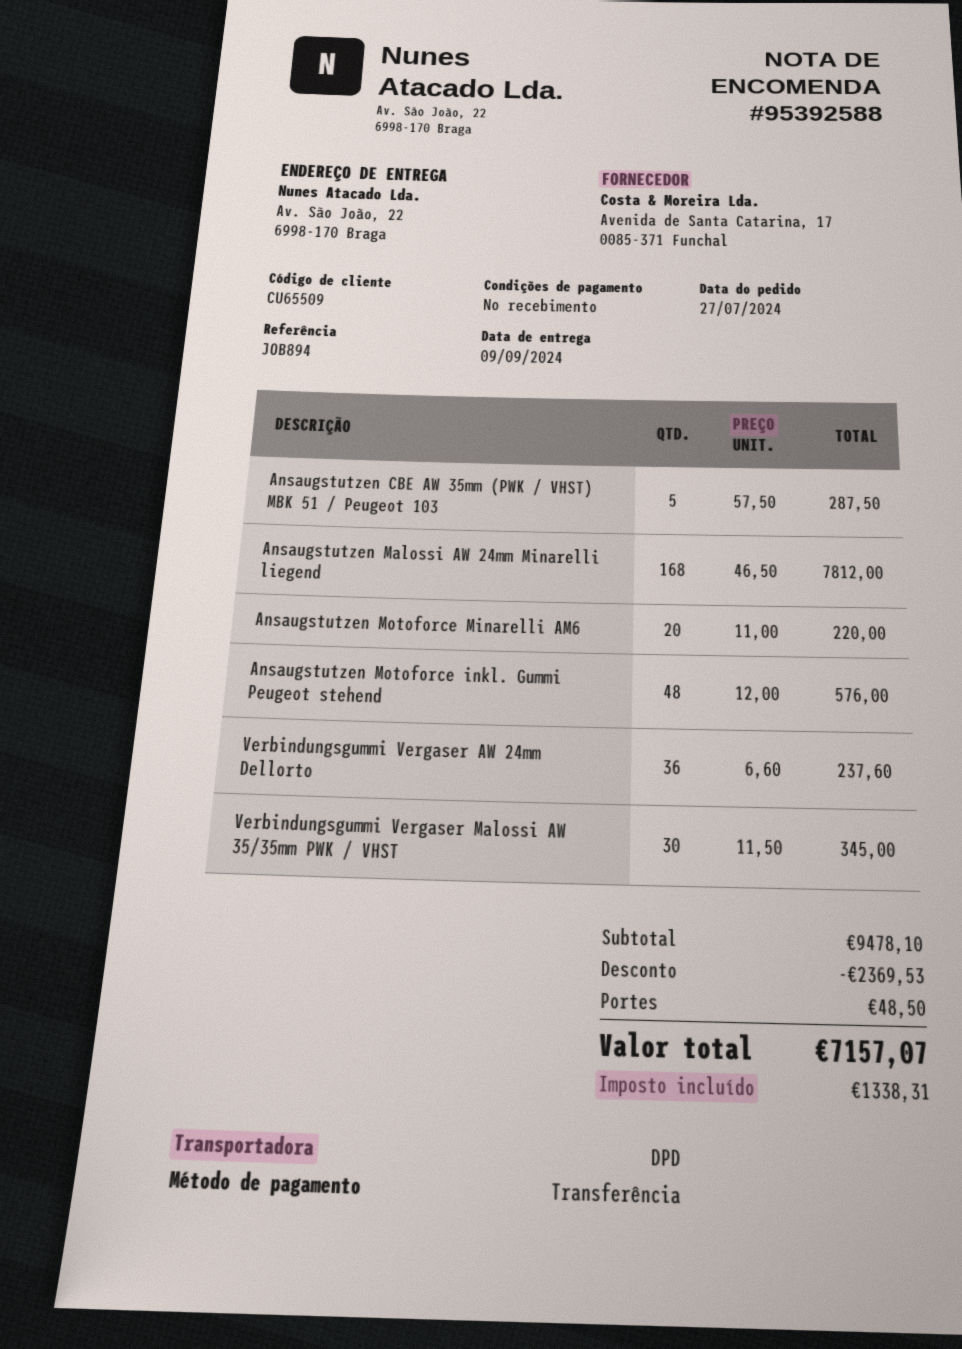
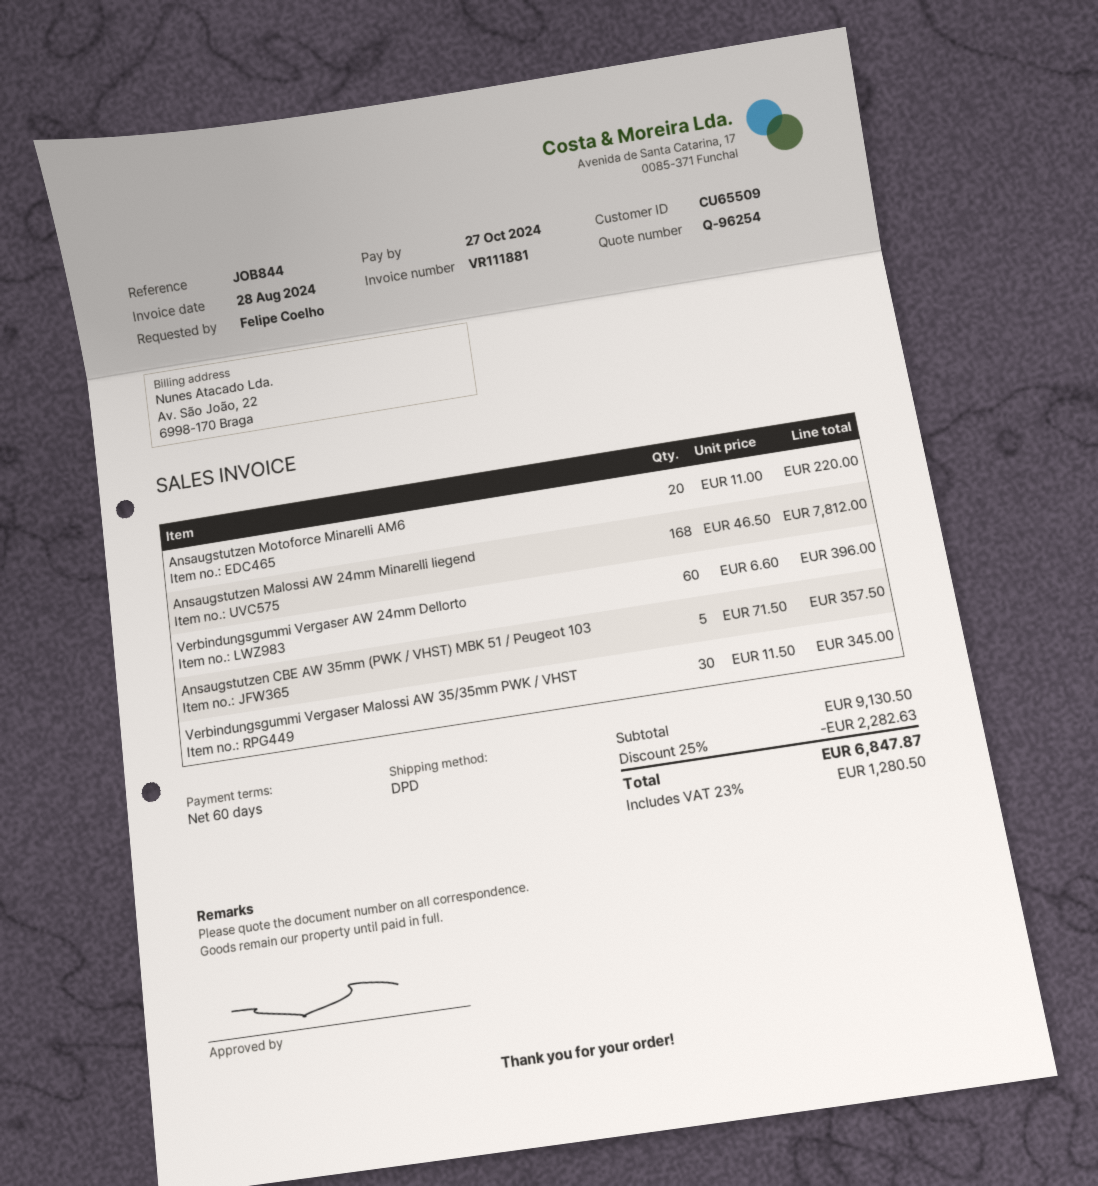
payment terms: on receipt -> 60 days
reference: JOB894 -> JOB844
Ansaugstutzen CBE AW 35mm (PWK / VHST) MBK 51 / Peugeot 103: 5 x 57.50 = 287.50 -> 5 x 71.50 = 357.50
Ansaugstutzen Motoforce inkl. Gummi Peugeot stehend: 48 x 12.00 = 576.00 -> none
Verbindungsgummi Vergaser AW 24mm Dellorto: 36 x 6.60 = 237.60 -> 60 x 6.60 = 396.00
subtotal: 9478.10 -> 9130.50
discount: 2369.53 -> 2282.63
shipping: 48.50 -> none
tax: 1338.31 -> 1280.50
total: 7157.07 -> 6847.87

